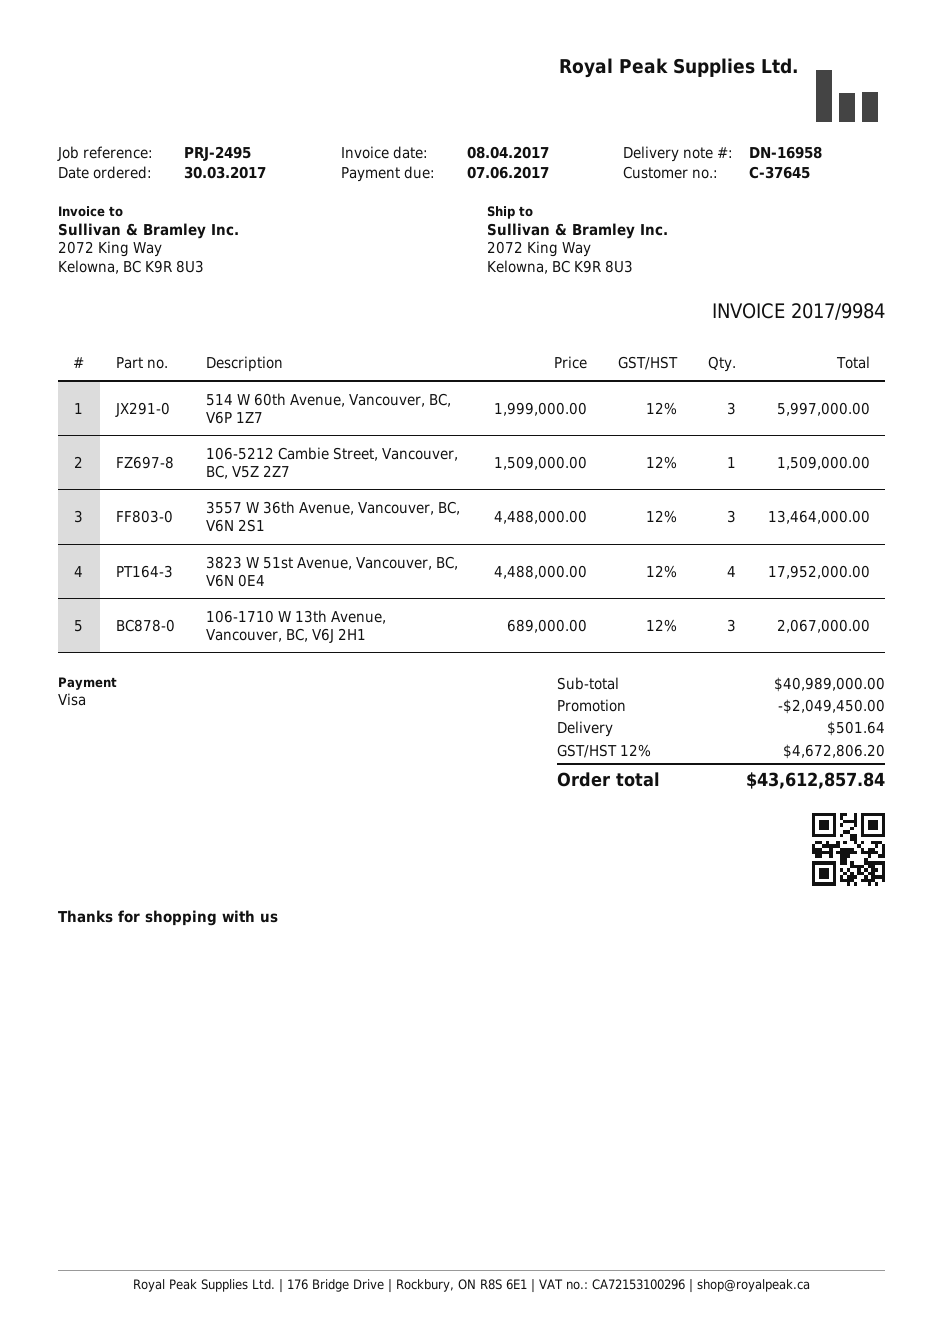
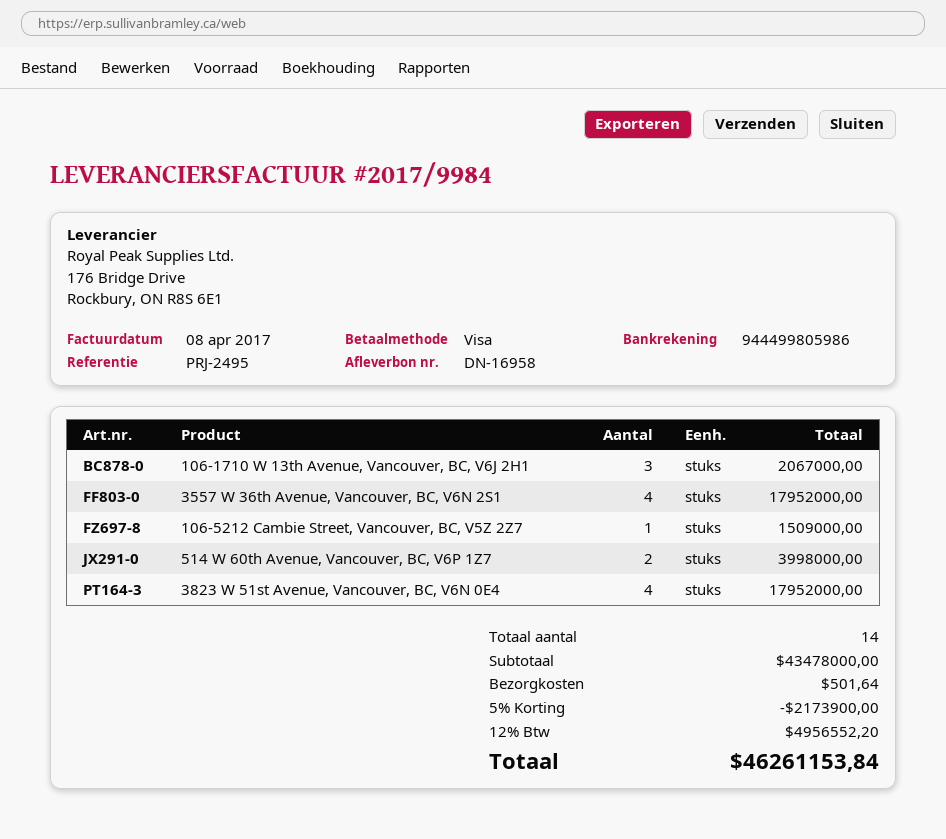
514 W 60th Avenue, Vancouver, BC, V6P 1Z7: 3 for 5997000.00 -> 2 for 3998000.00
3557 W 36th Avenue, Vancouver, BC, V6N 2S1: 3 for 13464000.00 -> 4 for 17952000.00
subtotal: 40989000.00 -> 43478000.00
discount: 2049450.00 -> 2173900.00
tax: 12% = 4672806.20 -> 12% = 4956552.20
total: 43612857.84 -> 46261153.84

